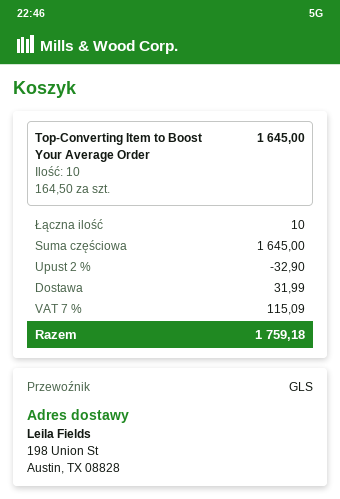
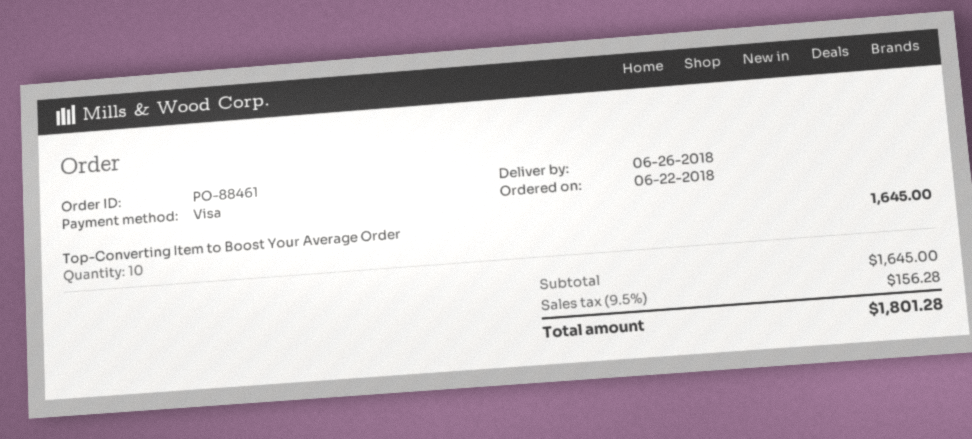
discount: 2% = 32.90 -> none
shipping: 31.99 -> none
tax: 7% = 115.09 -> 9.5% = 156.28
total: 1759.18 -> 1801.28

